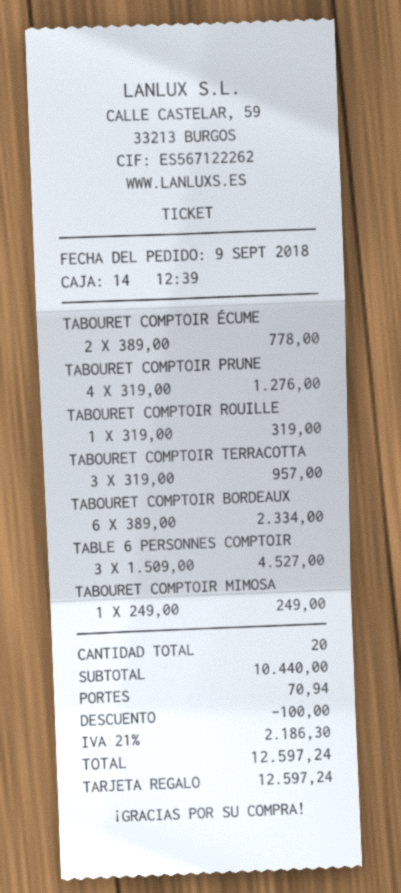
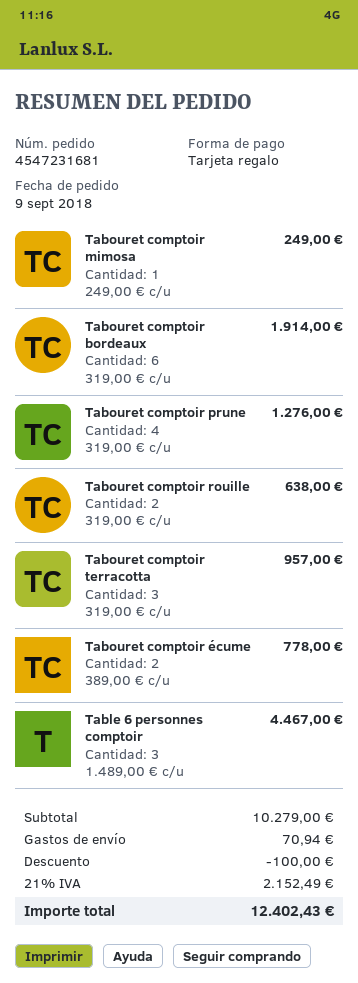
TABOURET COMPTOIR ROUILLE: 1 x 319.00 = 319.00 -> 2 x 319.00 = 638.00
TABOURET COMPTOIR BORDEAUX: 6 x 389.00 = 2334.00 -> 6 x 319.00 = 1914.00
TABLE 6 PERSONNES COMPTOIR: 3 x 1509.00 = 4527.00 -> 3 x 1489.00 = 4467.00
subtotal: 10440.00 -> 10279.00
tax: 21% = 2186.30 -> 21% = 2152.49
total: 12597.24 -> 12402.43

